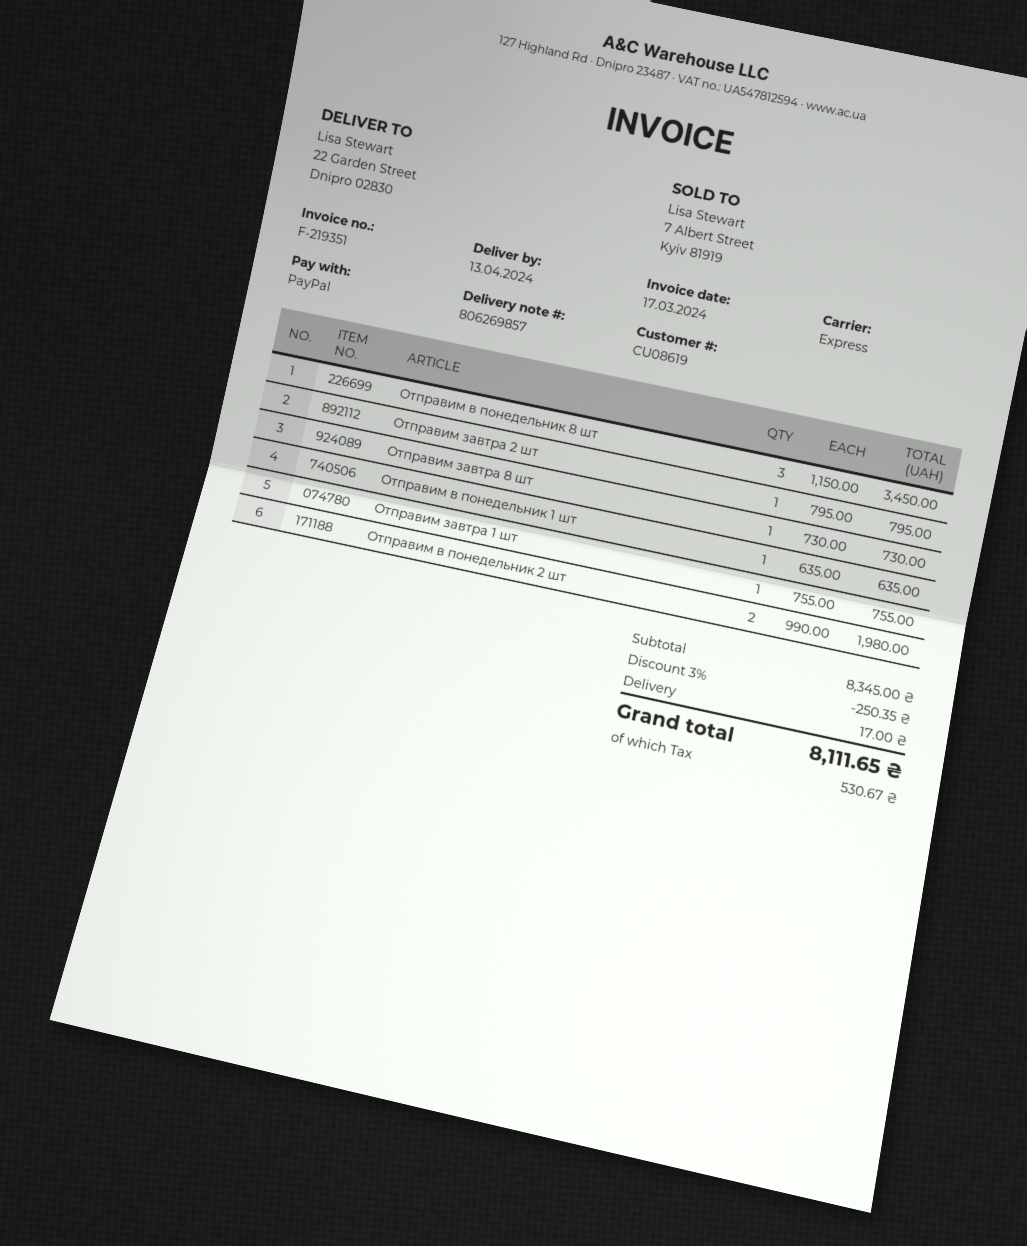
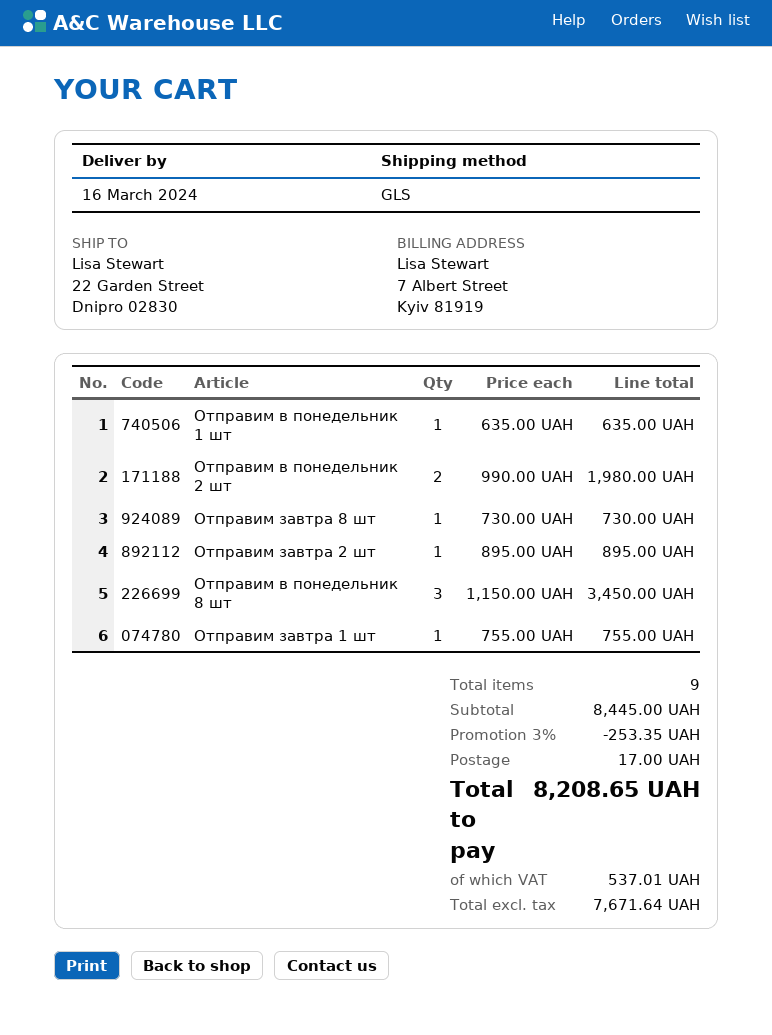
delivery date: 2024-04-13 -> 2024-03-16
shipping method: express -> GLS
Отправим завтра 2 шт: 1 x 795.00 = 795.00 -> 1 x 895.00 = 895.00
subtotal: 8345.00 -> 8445.00
discount: 3% = 250.35 -> 3% = 253.35
tax: 530.67 -> 537.01
total: 8111.65 -> 8208.65

